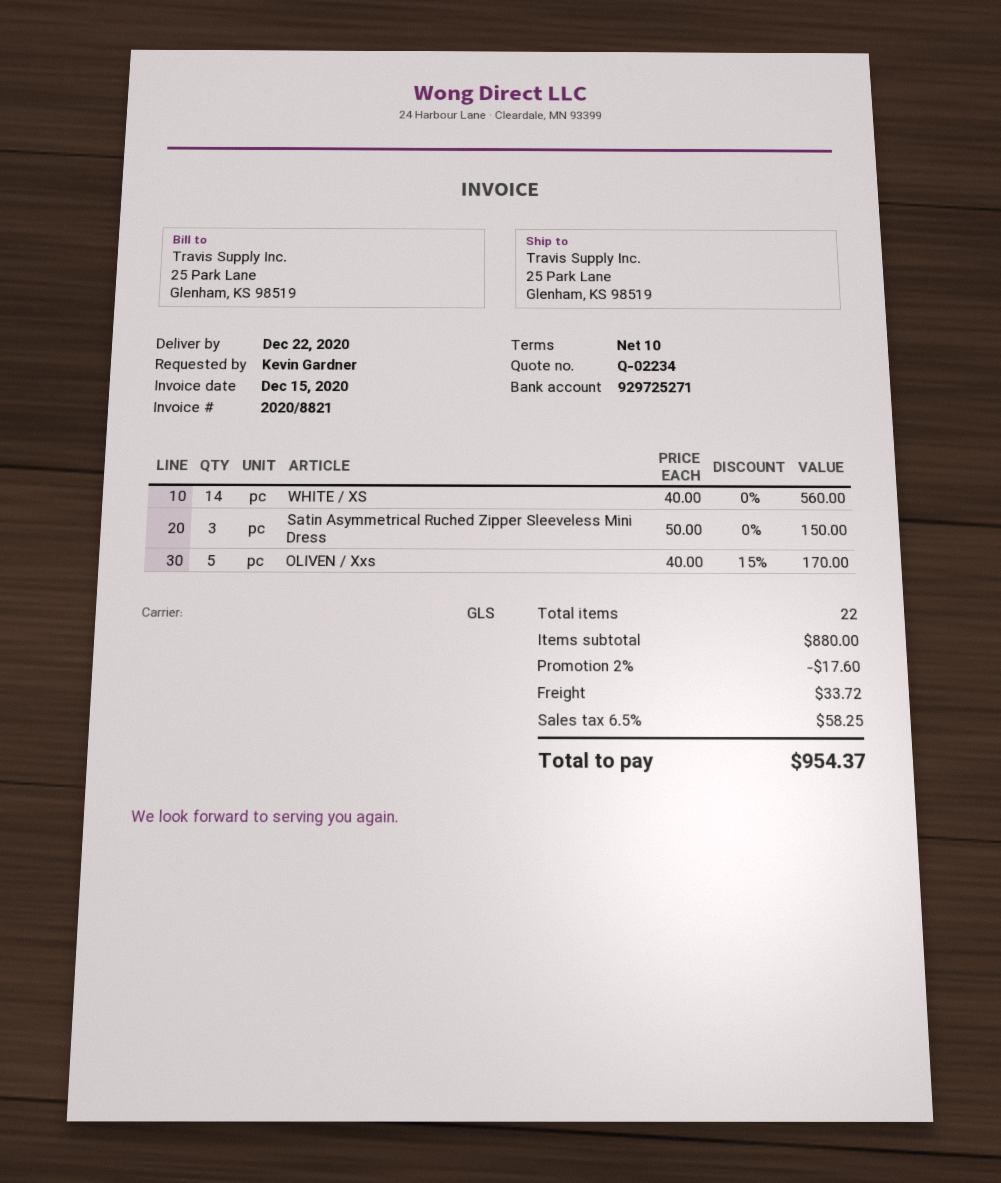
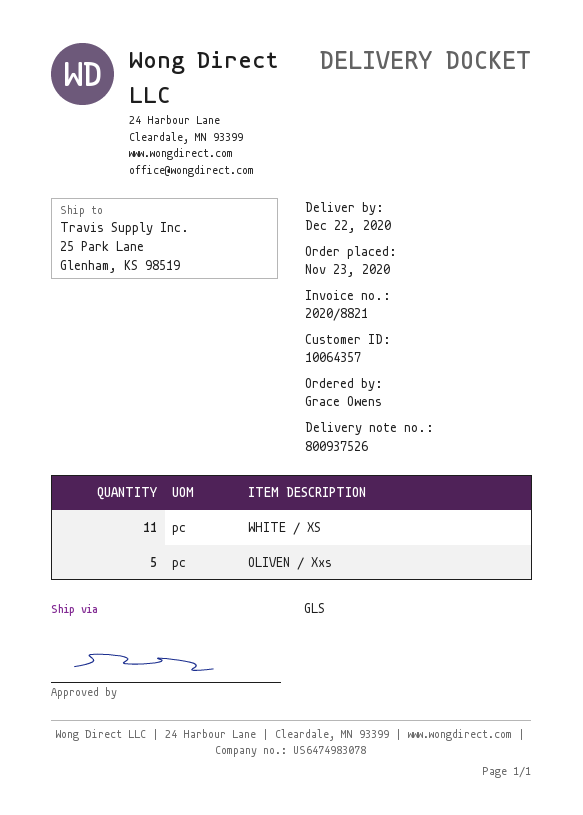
ordered by: Kevin Gardner -> Grace Owens
WHITE / XS: 14 -> 11
Satin Asymmetrical Ruched Zipper Sleeveless Mini Dress: 3 -> none

